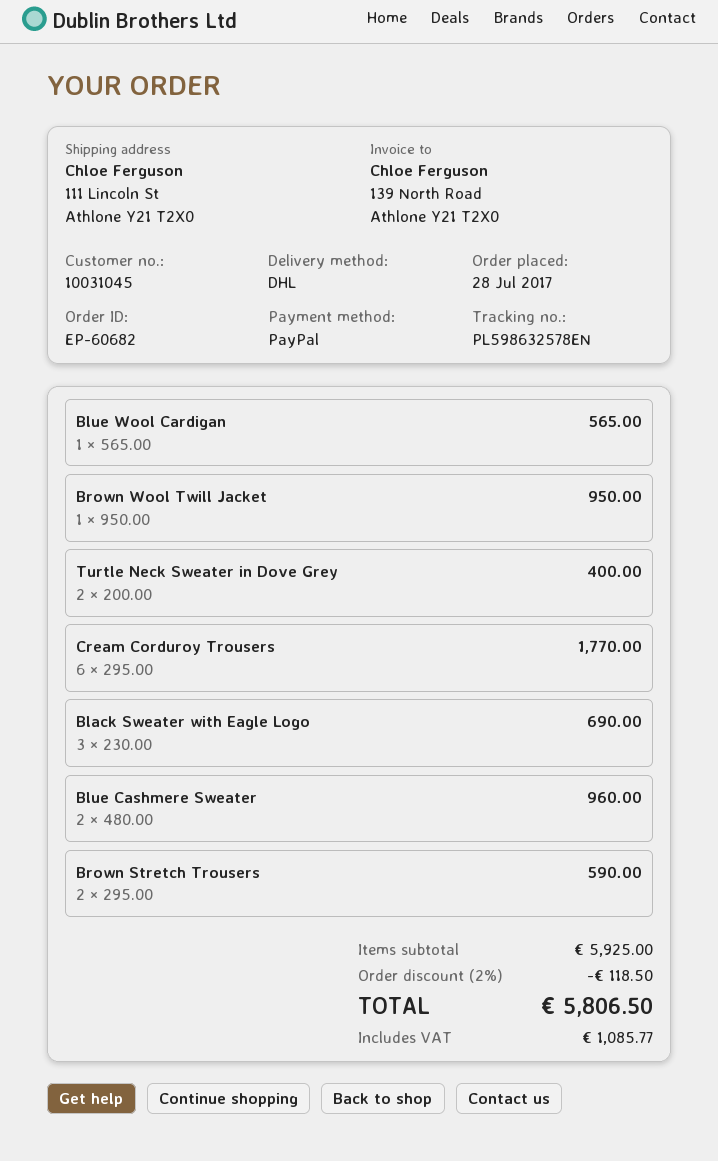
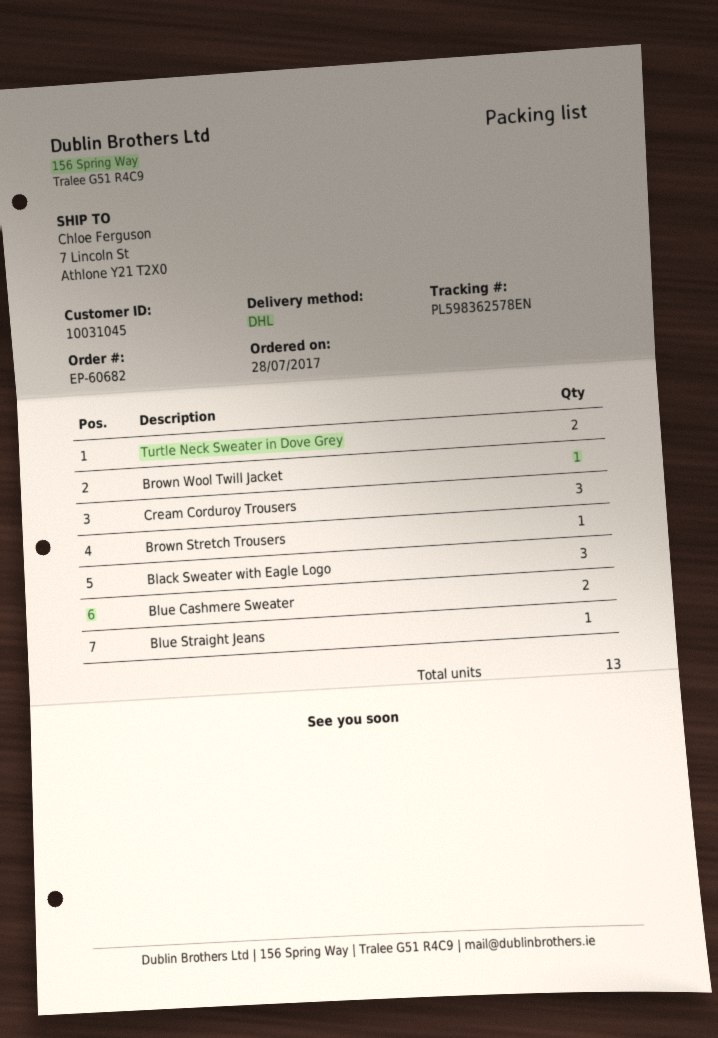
tracking number: PL598632578EN -> PL598362578EN
ship to: 111 Lincoln St, Athlone Y21 T2X0 -> 7 Lincoln St, Athlone Y21 T2X0
Blue Wool Cardigan: 1 -> none
Cream Corduroy Trousers: 6 -> 3
Brown Stretch Trousers: 2 -> 1
Blue Straight Jeans: none -> 1

